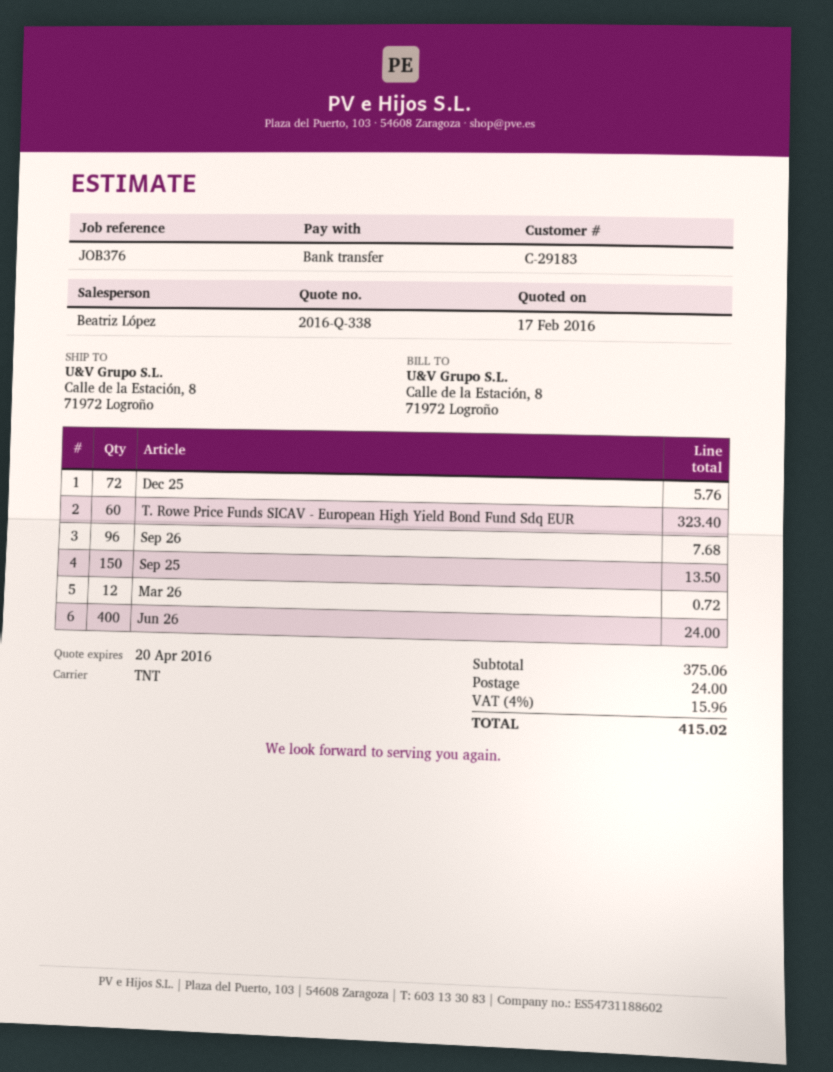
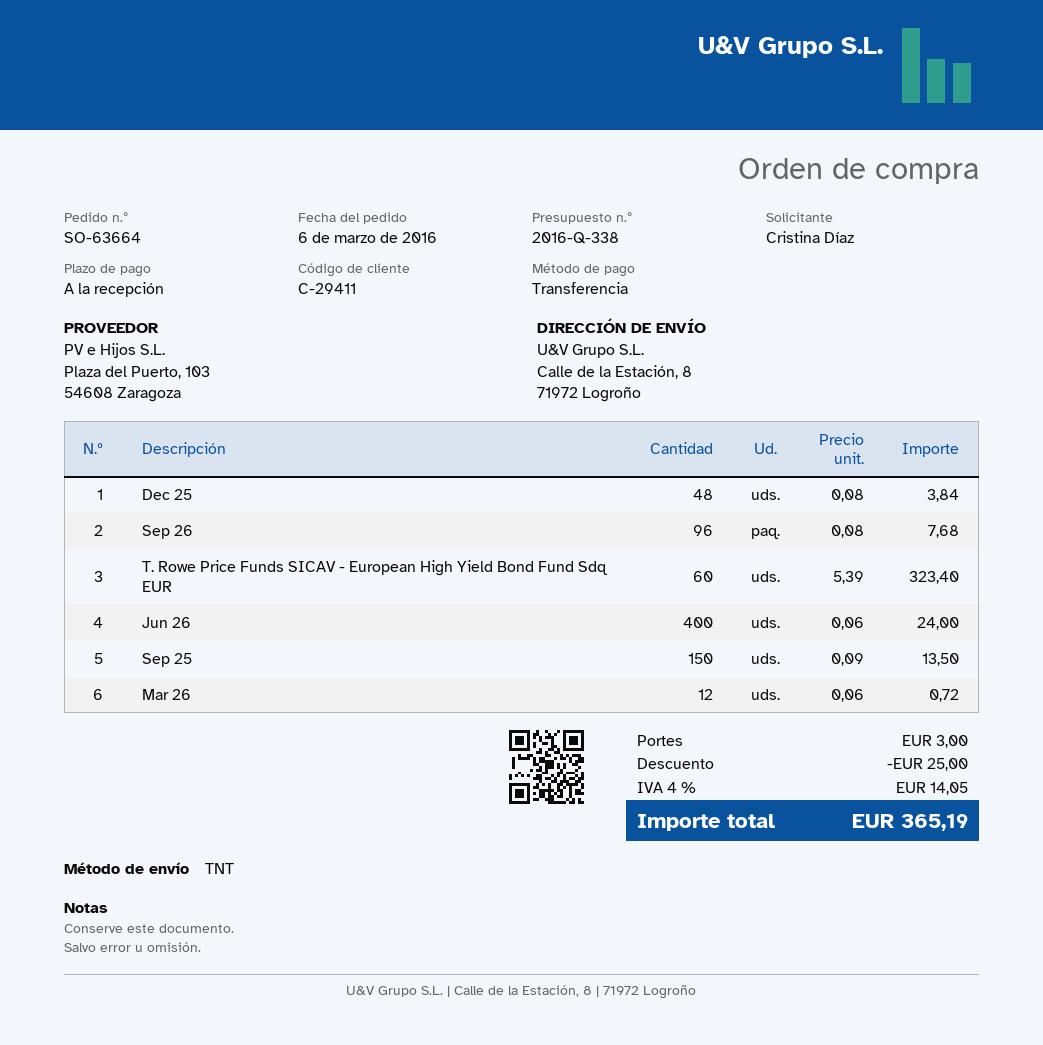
customer number: C-29183 -> C-29411
Dec 25: 72 for 5.76 -> 48 for 3.84
discount: none -> 25.00
shipping: 24.00 -> 3.00
tax: 4% = 15.96 -> 4% = 14.05
total: 415.02 -> 365.19

